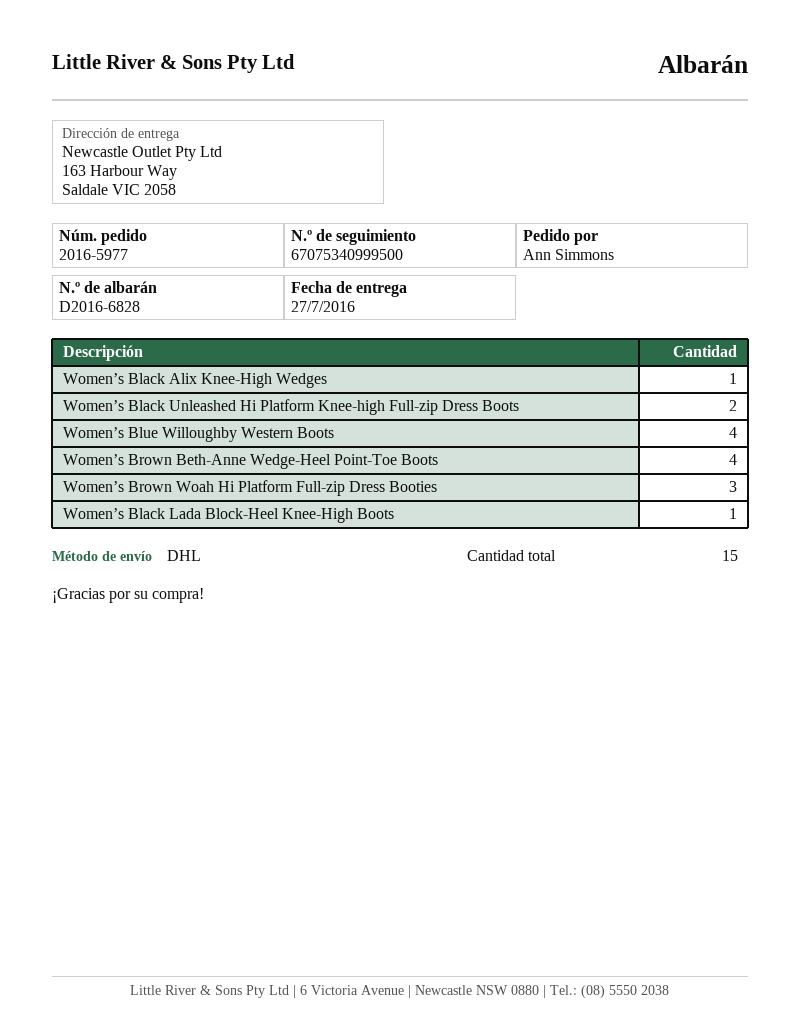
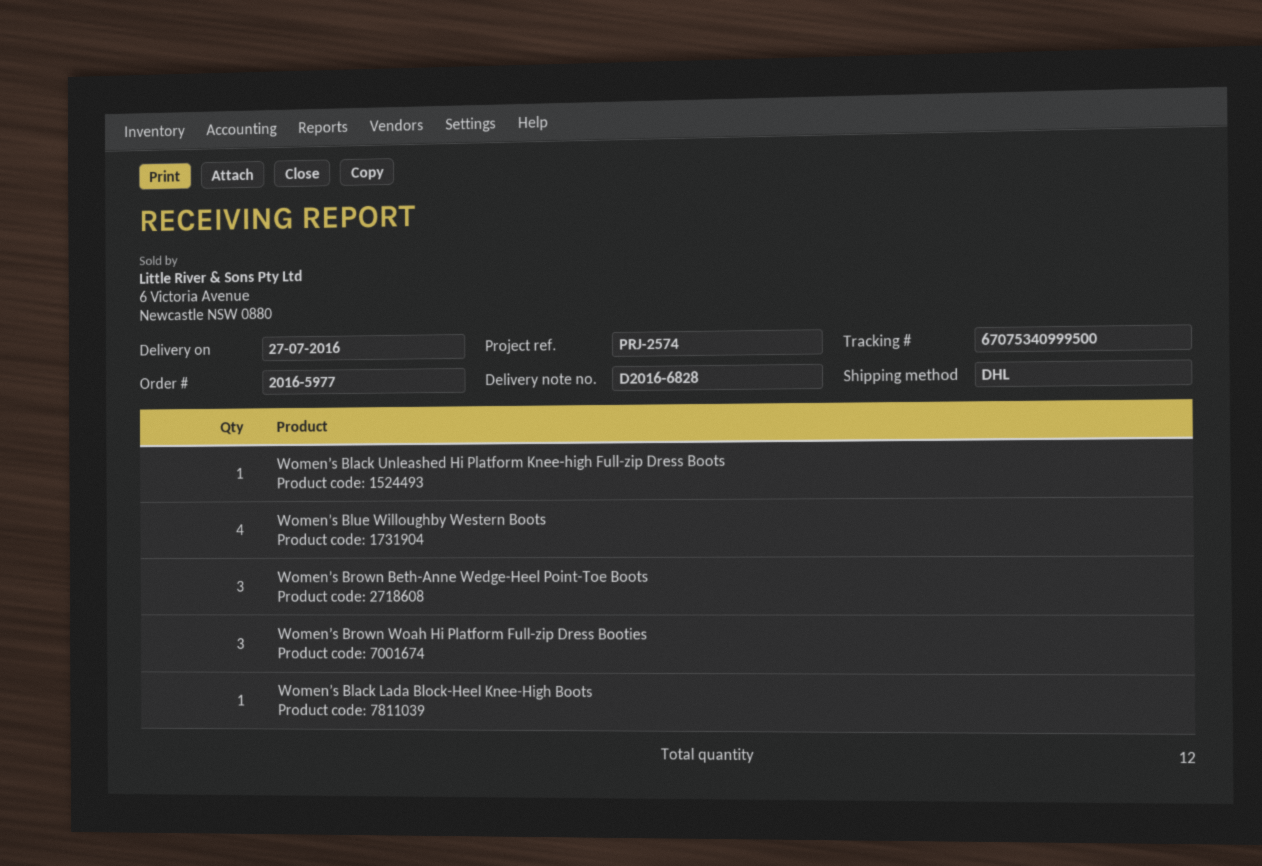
Women’s Black Alix Knee-High Wedges: 1 -> none
Women’s Black Unleashed Hi Platform Knee-high Full-zip Dress Boots: 2 -> 1
Women’s Brown Beth-Anne Wedge-Heel Point-Toe Boots: 4 -> 3
total quantity: 15 -> 12

